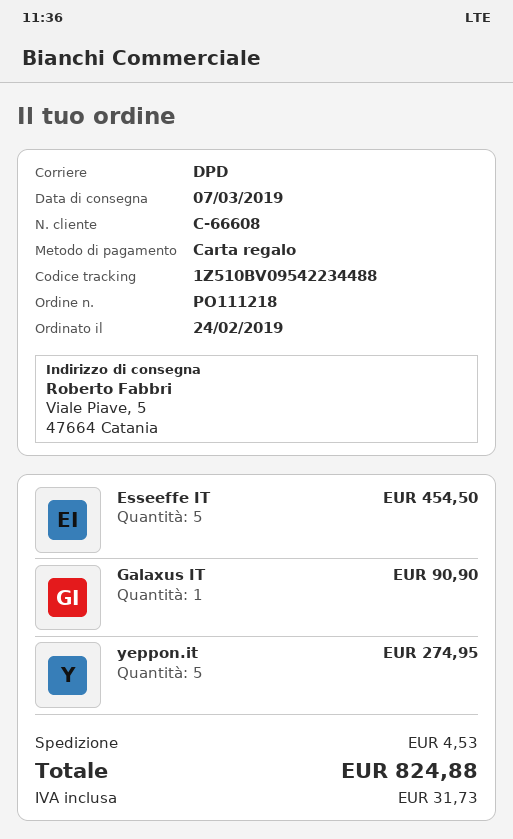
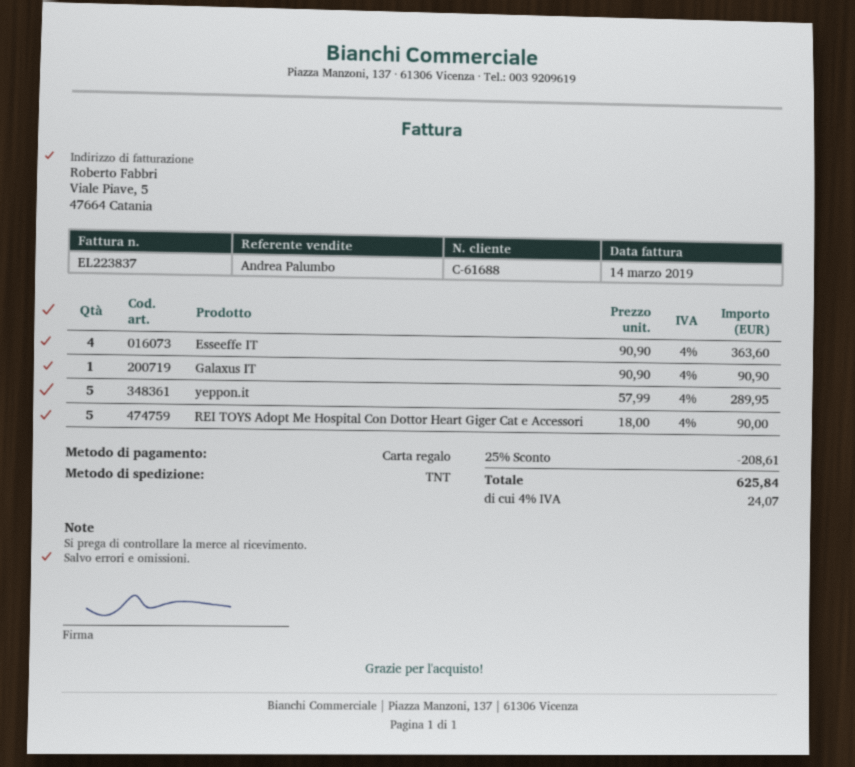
customer number: C-66608 -> C-61688
shipping method: DPD -> TNT
Esseeffe IT: 5 for 454.50 -> 4 for 363.60
yeppon.it: 5 for 274.95 -> 5 for 289.95
REI TOYS Adopt Me Hospital Con Dottor Heart Giger Cat e Accessori: none -> 5 for 90.00
discount: none -> 25% = 208.61
shipping: 4.53 -> none
tax: 31.73 -> 24.07
total: 824.88 -> 625.84

